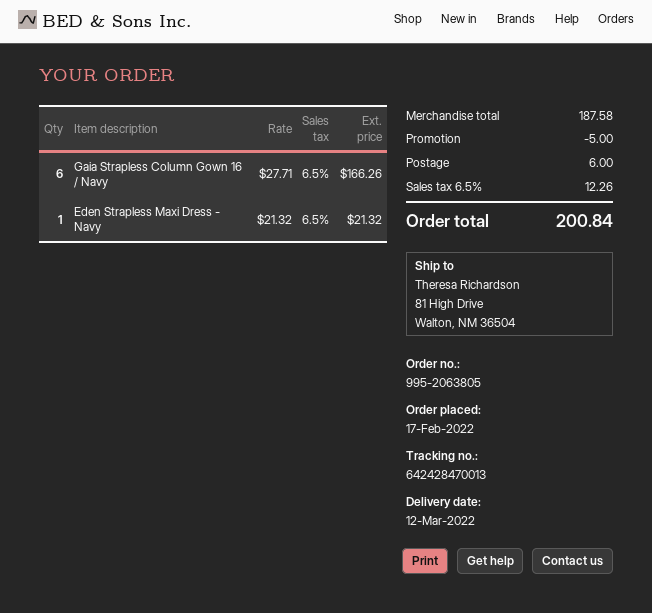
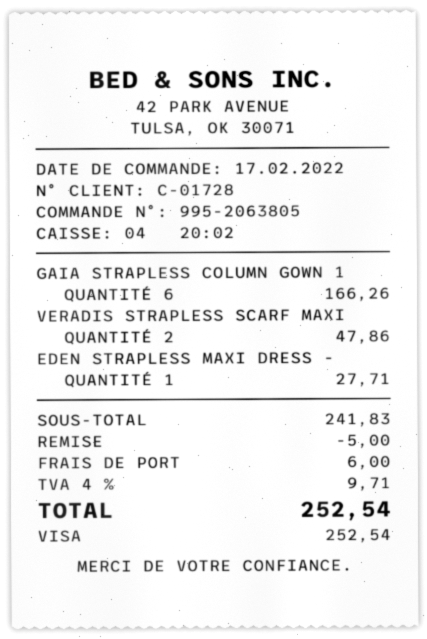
Eden Strapless Maxi Dress - Navy: 1 for 21.32 -> 1 for 27.71
VERADIS STRAPLESS SCARF MAXI: none -> 2 for 47.86
subtotal: 187.58 -> 241.83
tax: 6.5% = 12.26 -> 4% = 9.71
total: 200.84 -> 252.54

